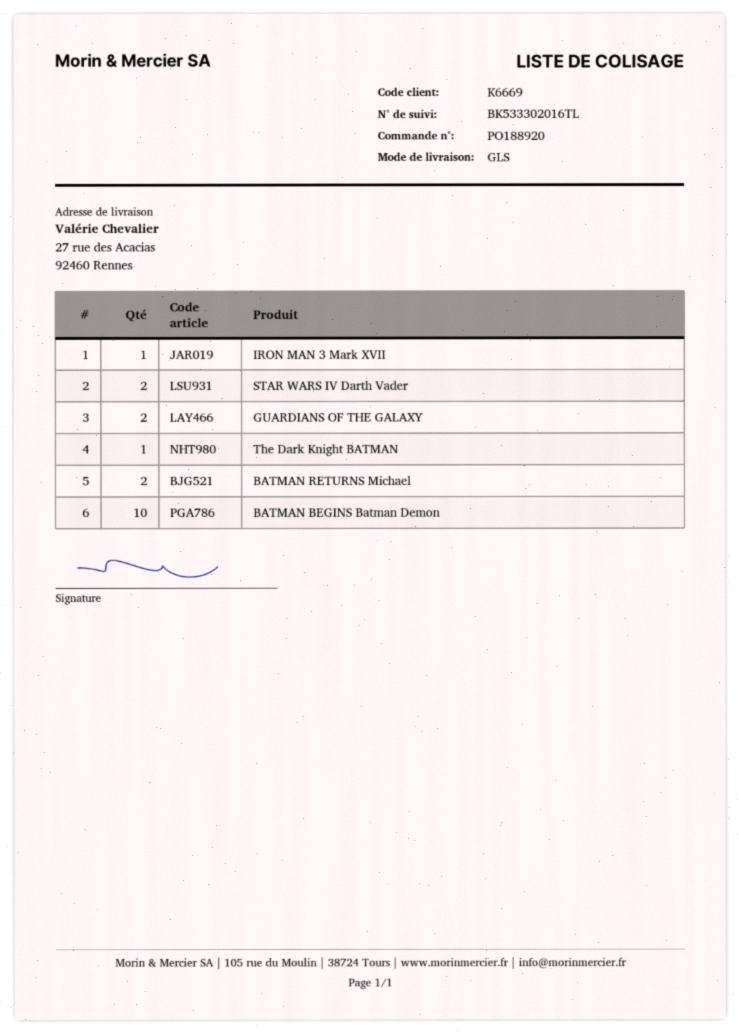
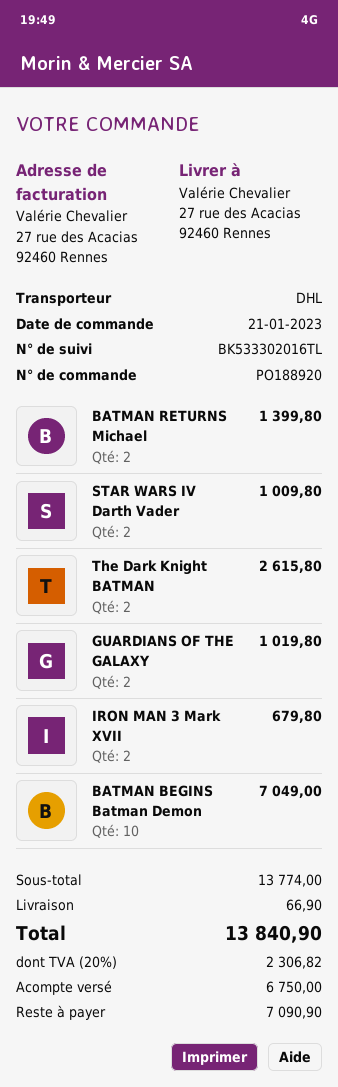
shipping method: GLS -> DHL
IRON MAN 3 Mark XVII: 1 -> 2
The Dark Knight BATMAN: 1 -> 2

